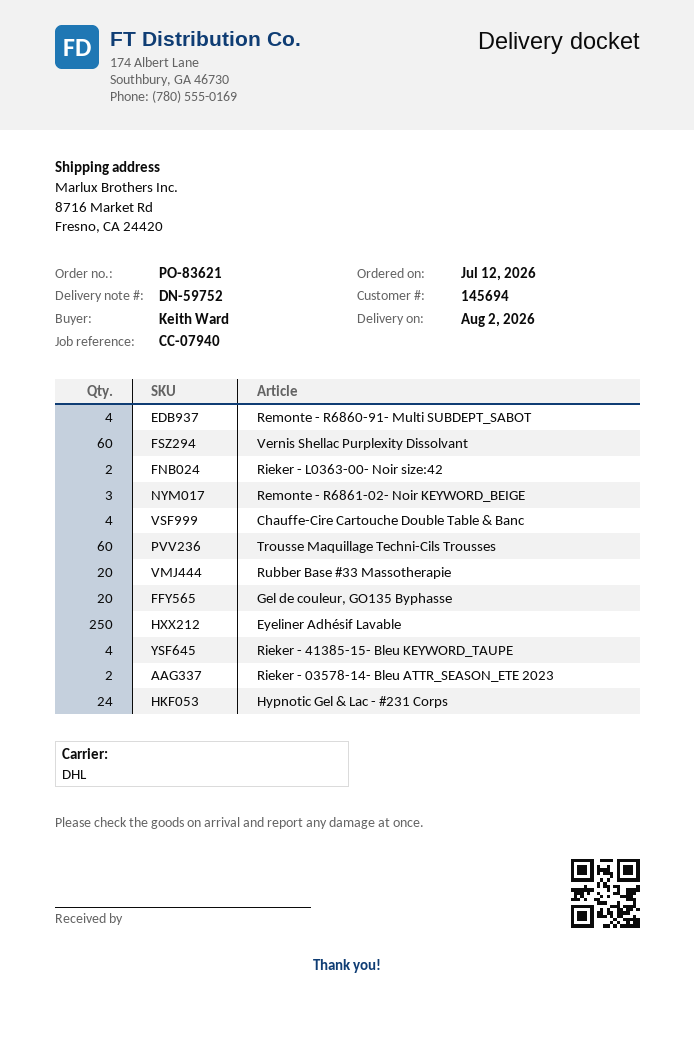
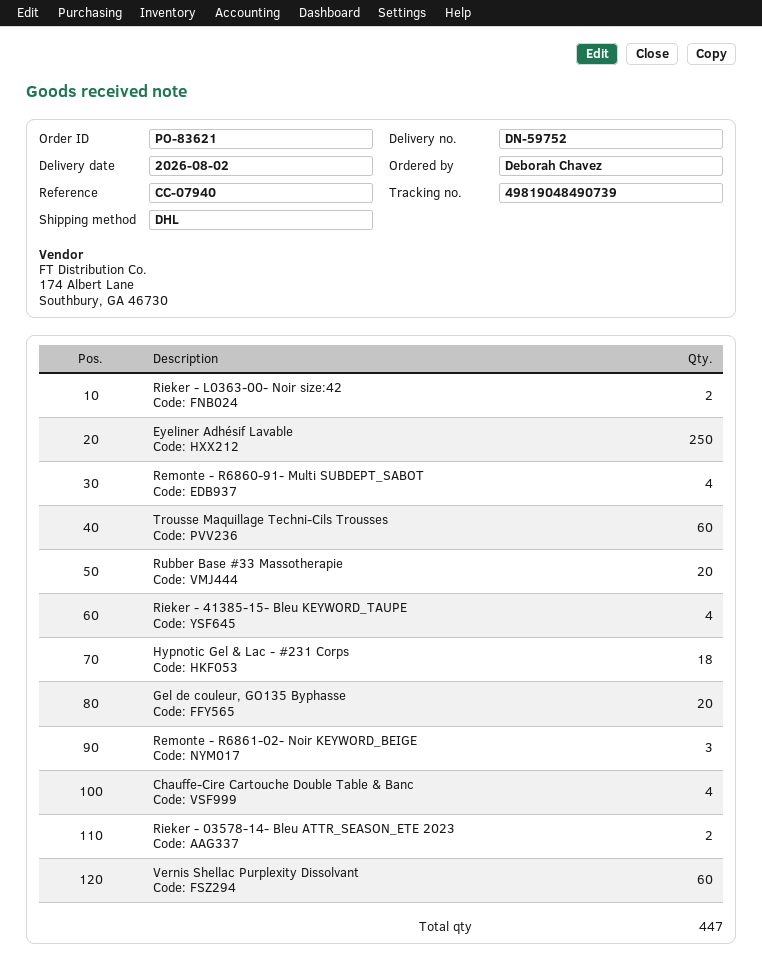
ordered by: Keith Ward -> Deborah Chavez
Hypnotic Gel & Lac - #231 Corps: 24 -> 18

